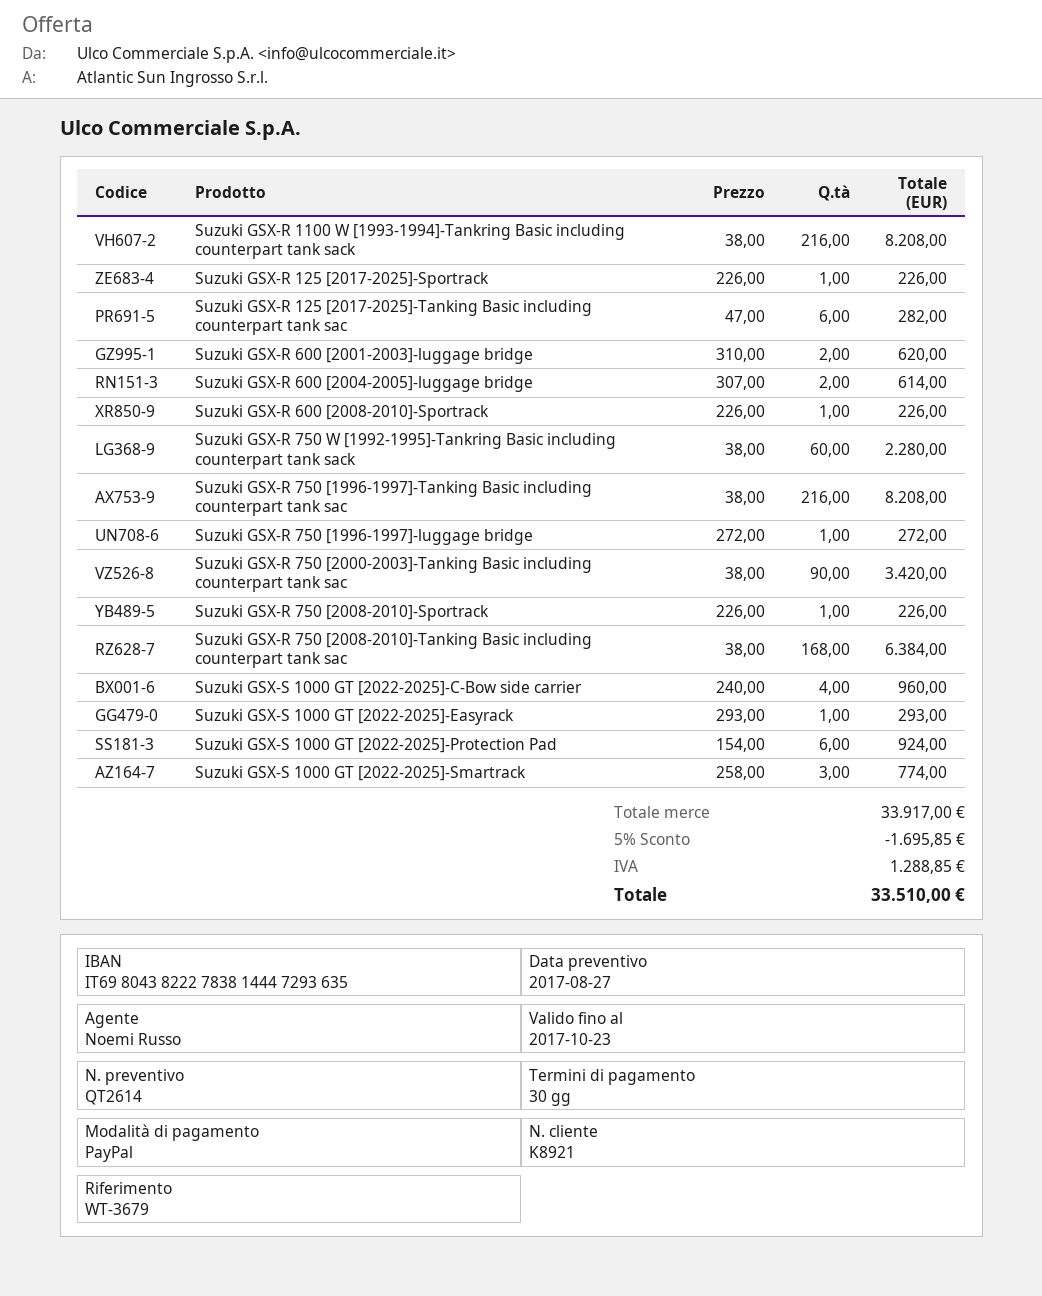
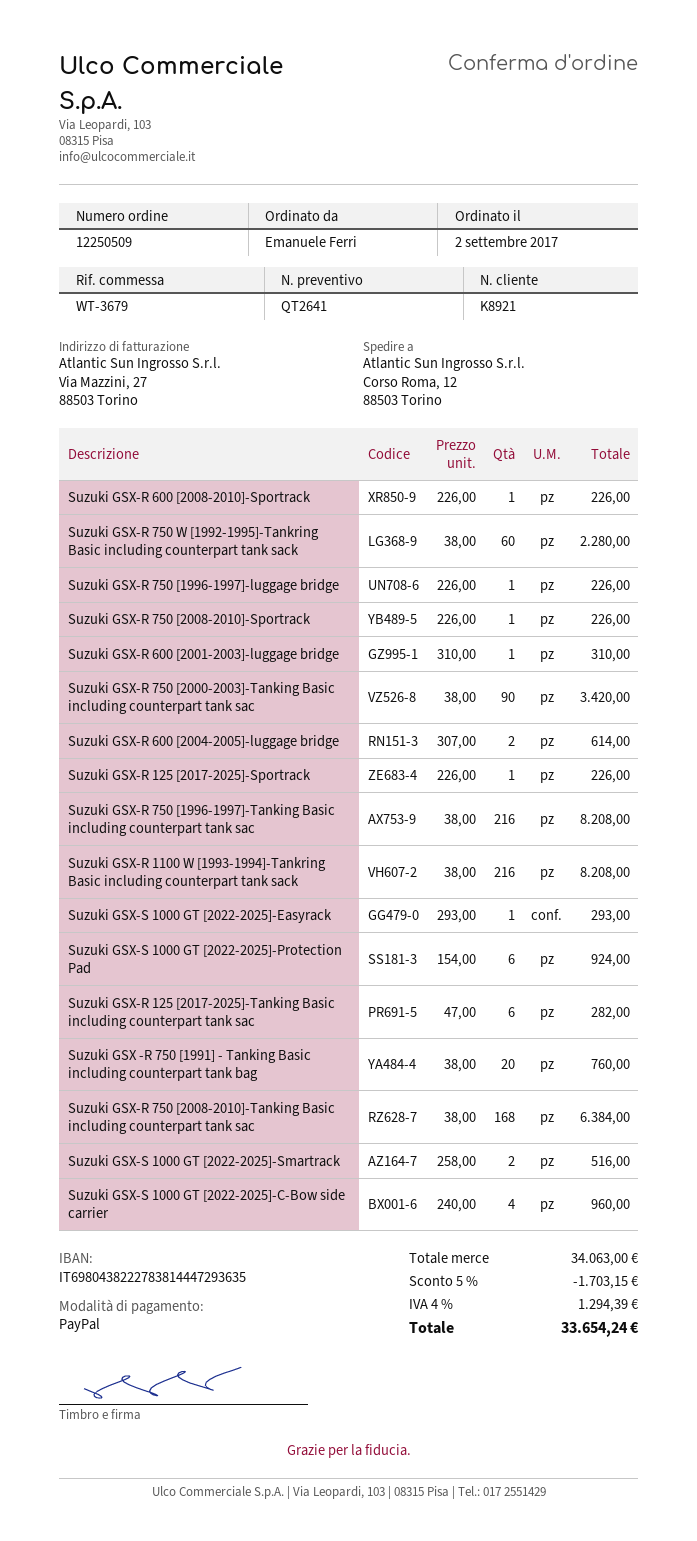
quote number: QT2614 -> QT2641
Suzuki GSX-R 600 [2001-2003]-luggage bridge: 2 x 310.00 = 620.00 -> 1 x 310.00 = 310.00
Suzuki GSX-R 750 [1996-1997]-luggage bridge: 1 x 272.00 = 272.00 -> 1 x 226.00 = 226.00
Suzuki GSX-S 1000 GT [2022-2025]-Smartrack: 3 x 258.00 = 774.00 -> 2 x 258.00 = 516.00
Suzuki GSX -R 750 [1991] - Tanking Basic including counterpart tank bag: none -> 20 x 38.00 = 760.00
subtotal: 33917.00 -> 34063.00
discount: 5% = 1695.85 -> 5% = 1703.15
tax: 1288.85 -> 1294.39
total: 33510.00 -> 33654.24

